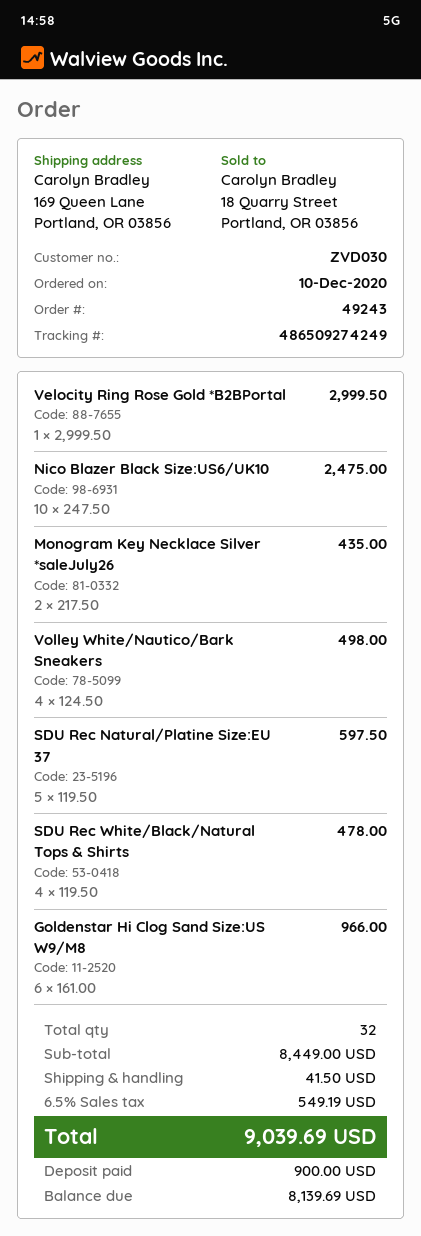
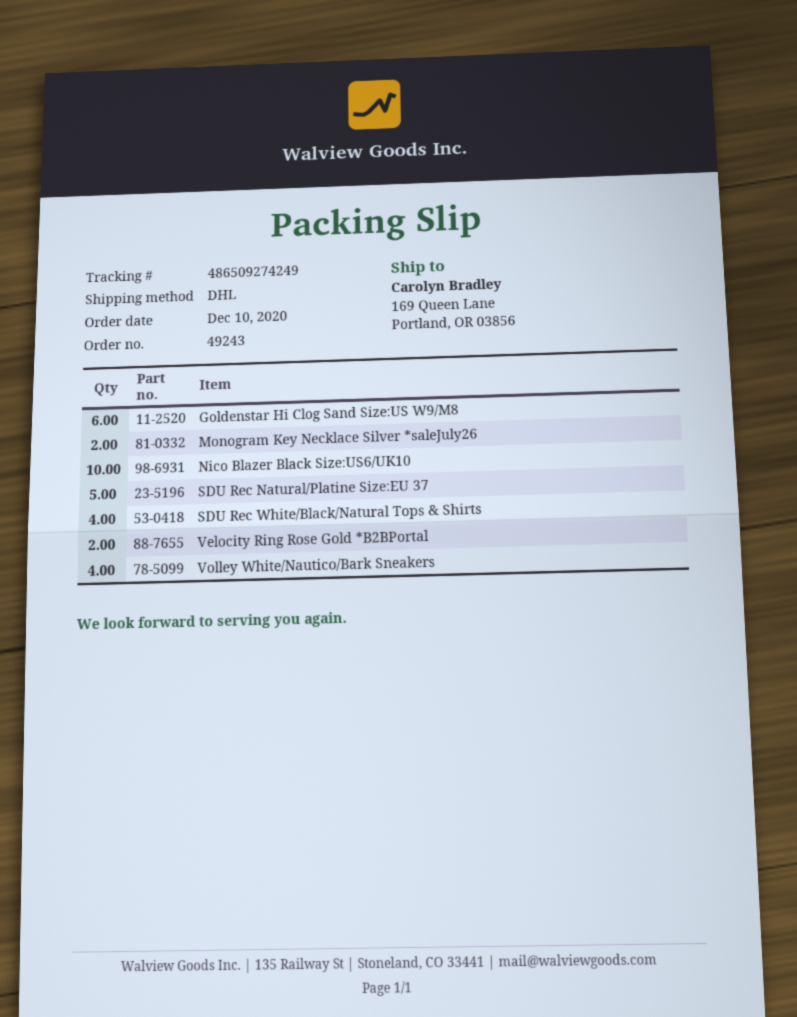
Velocity Ring Rose Gold *B2BPortal: 1 -> 2

